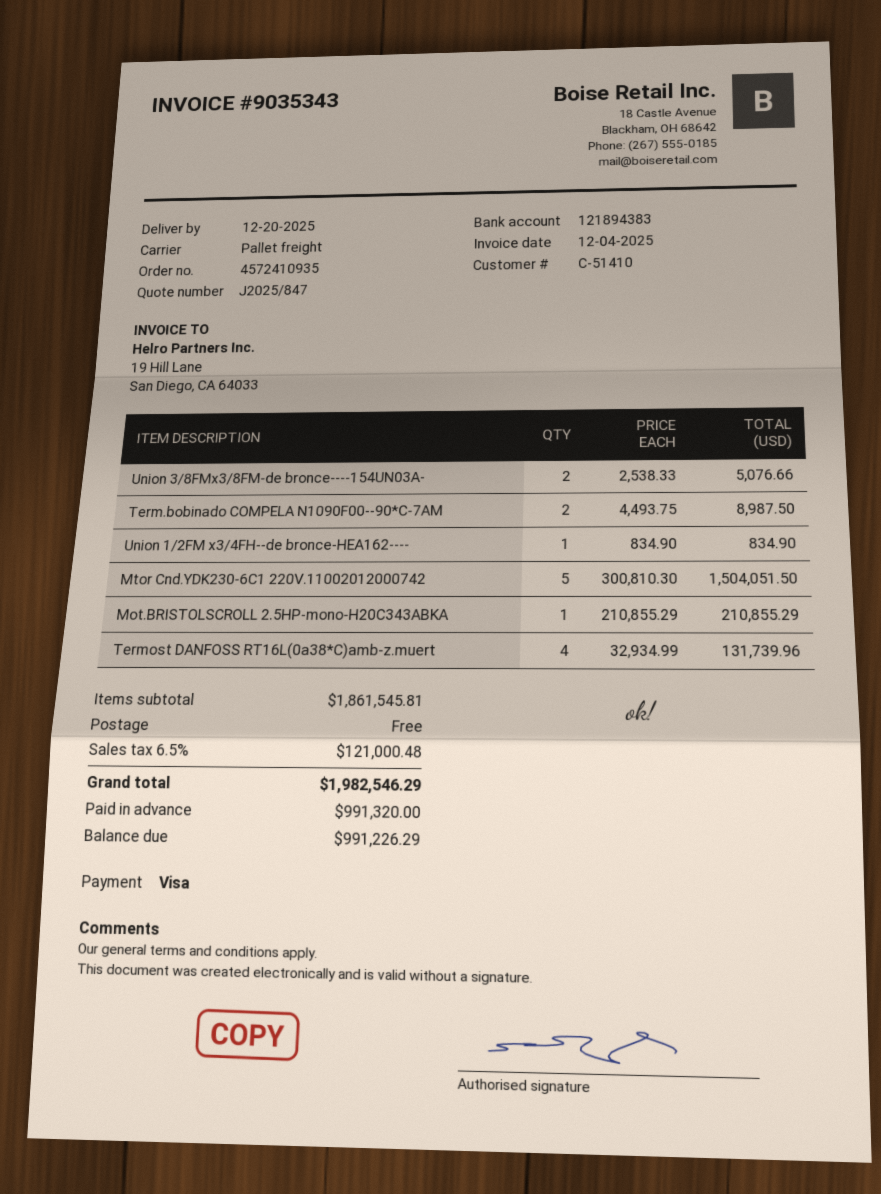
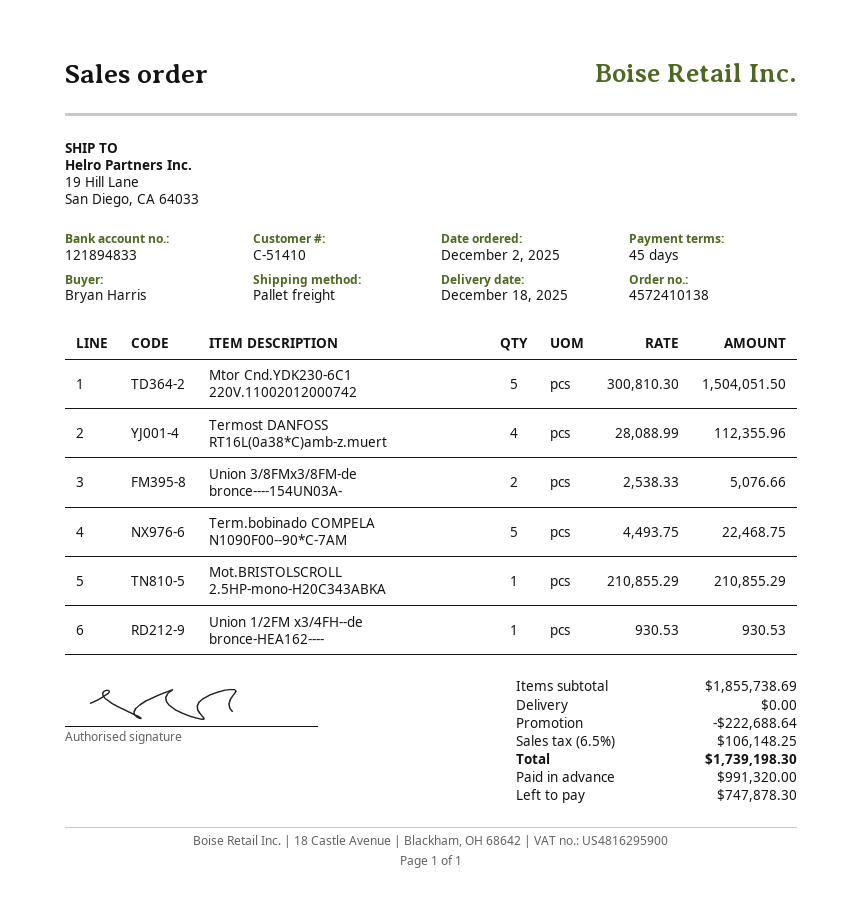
order number: 4572410935 -> 4572410138
delivery date: 2025-12-20 -> 2025-12-18
bank account: 121894383 -> 121894833
Term.bobinado COMPELA N1090F00--90*C-7AM: 2 x 4493.75 = 8987.50 -> 5 x 4493.75 = 22468.75
Union 1/2FM x3/4FH--de bronce-HEA162----: 1 x 834.90 = 834.90 -> 1 x 930.53 = 930.53
Termost DANFOSS RT16L(0a38*C)amb-z.muert: 4 x 32934.99 = 131739.96 -> 4 x 28088.99 = 112355.96
subtotal: 1861545.81 -> 1855738.69
discount: none -> 222688.64
tax: 6.5% = 121000.48 -> 6.5% = 106148.25
total: 1982546.29 -> 1739198.30
balance: 991226.29 -> 747878.30

